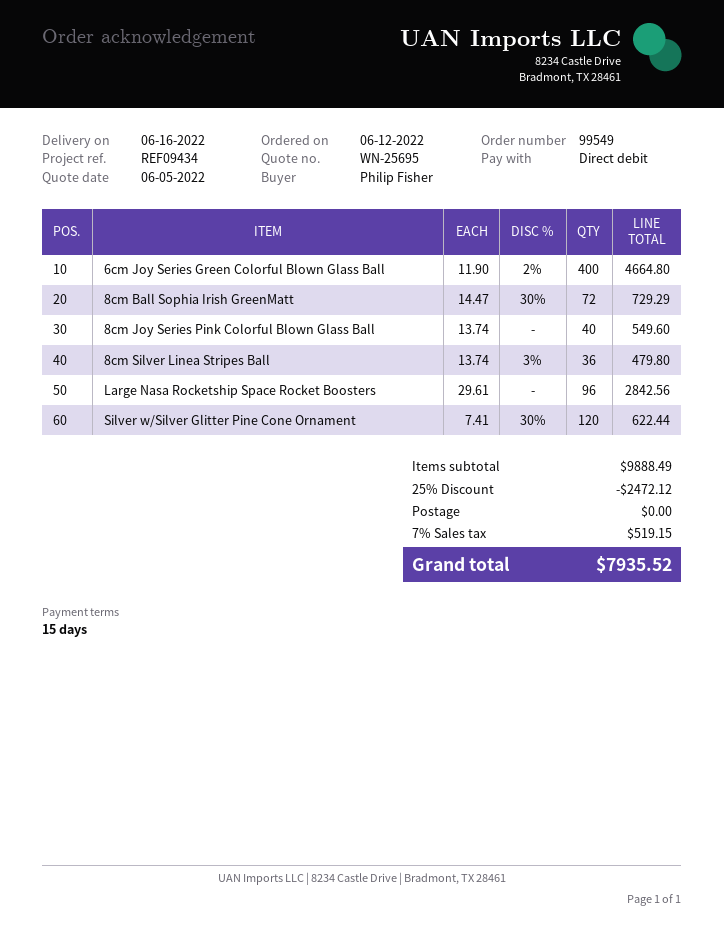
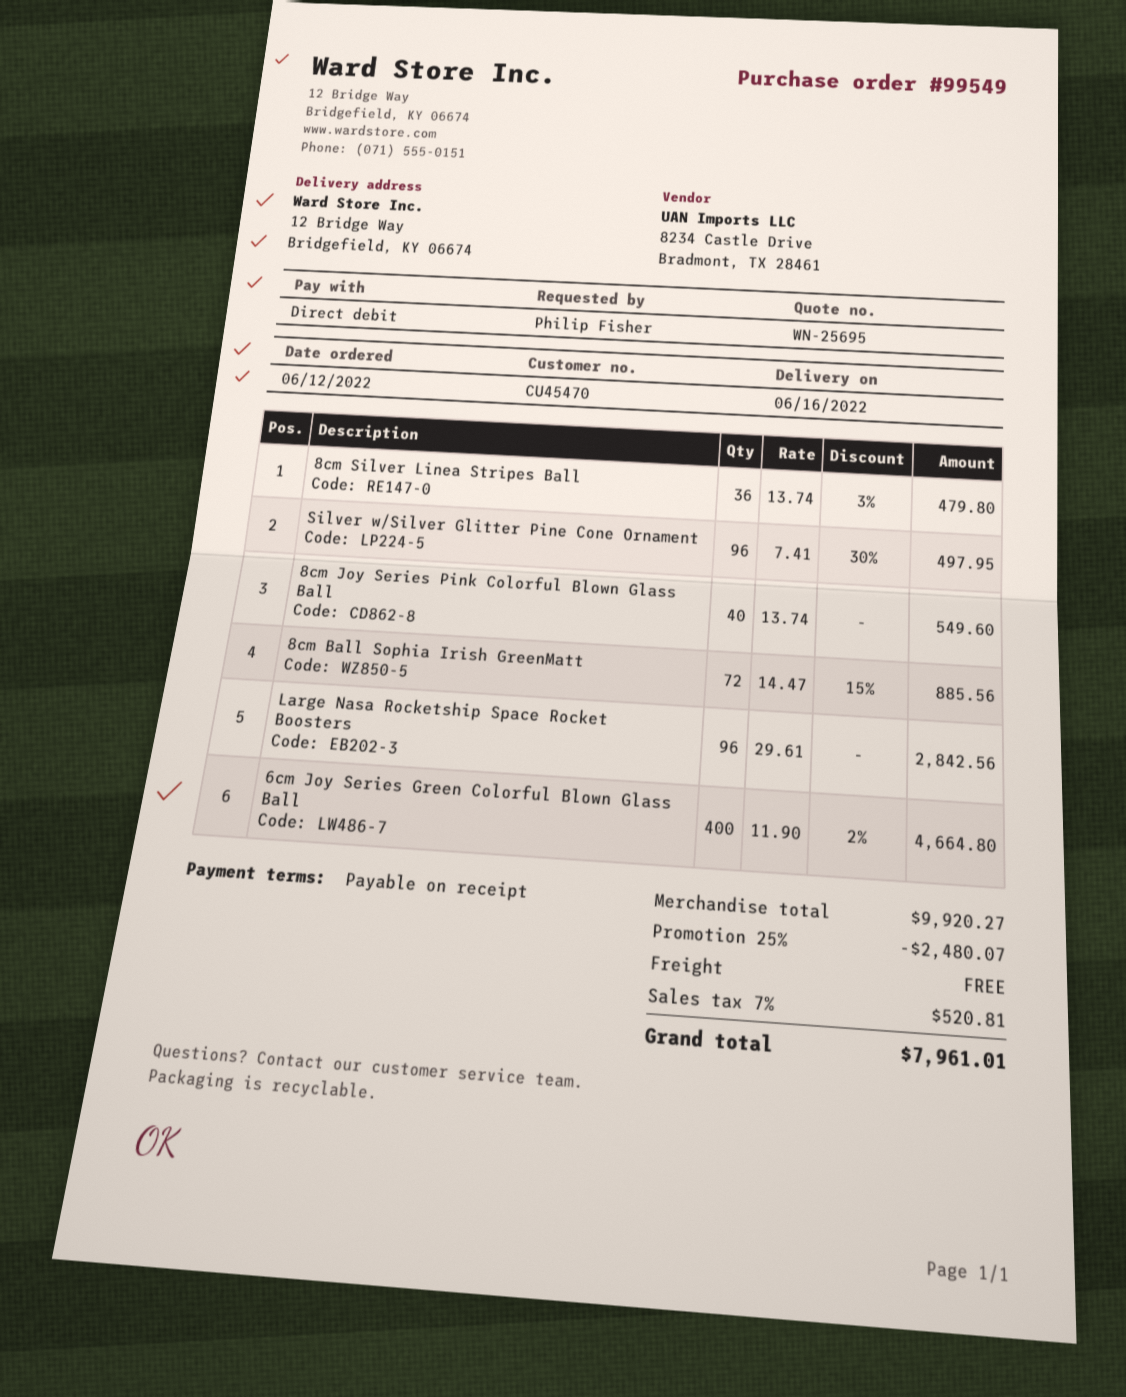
payment terms: 15 days -> on receipt
8cm Ball Sophia Irish GreenMatt: 72 x 14.47 - 30% = 729.29 -> 72 x 14.47 - 15% = 885.56
Silver w/Silver Glitter Pine Cone Ornament: 120 x 7.41 - 30% = 622.44 -> 96 x 7.41 - 30% = 497.95
subtotal: 9888.49 -> 9920.27
discount: 25% = 2472.12 -> 25% = 2480.07
tax: 7% = 519.15 -> 7% = 520.81
total: 7935.52 -> 7961.01

